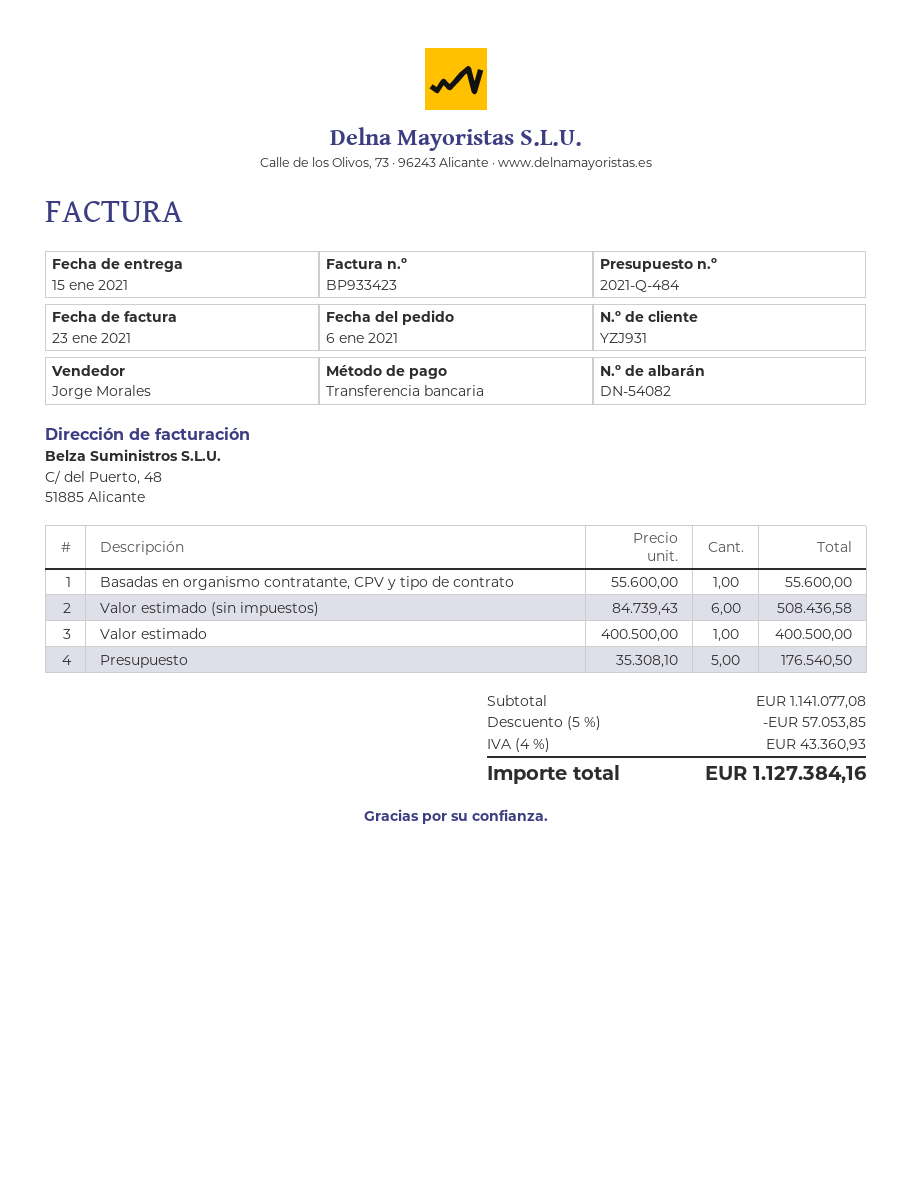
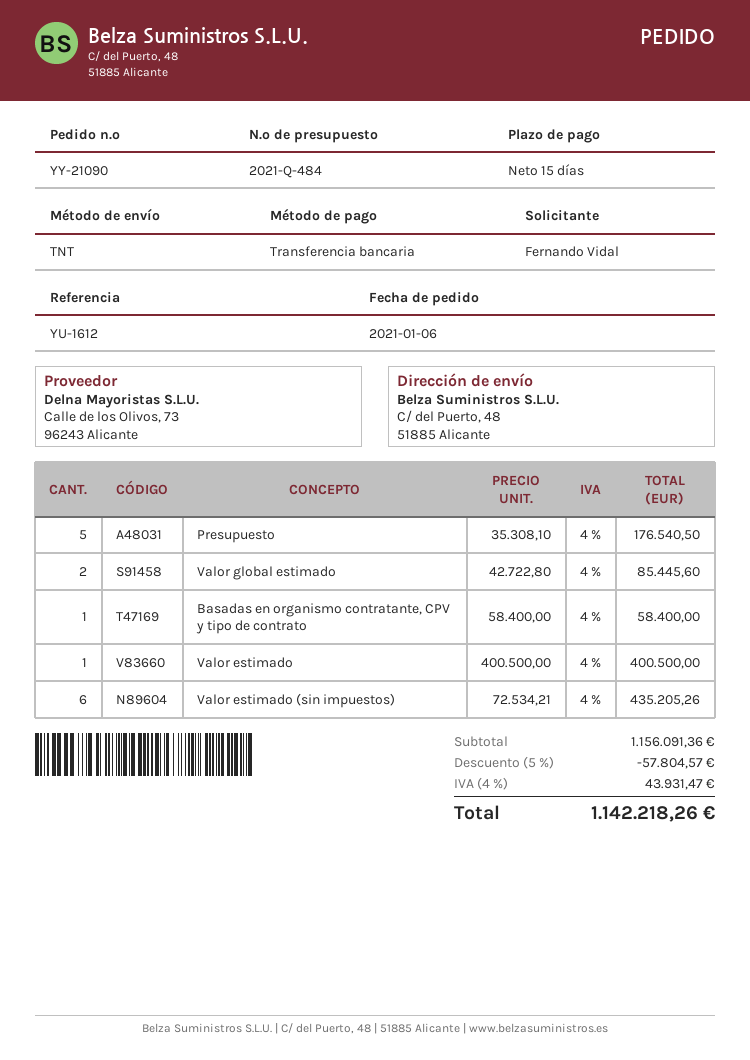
Basadas en organismo contratante, CPV y tipo de contrato: 1 x 55600.00 = 55600.00 -> 1 x 58400.00 = 58400.00
Valor estimado (sin impuestos): 6 x 84739.43 = 508436.58 -> 6 x 72534.21 = 435205.26
Valor global estimado: none -> 2 x 42722.80 = 85445.60
subtotal: 1141077.08 -> 1156091.36
discount: 5% = 57053.85 -> 5% = 57804.57
tax: 4% = 43360.93 -> 4% = 43931.47
total: 1127384.16 -> 1142218.26

